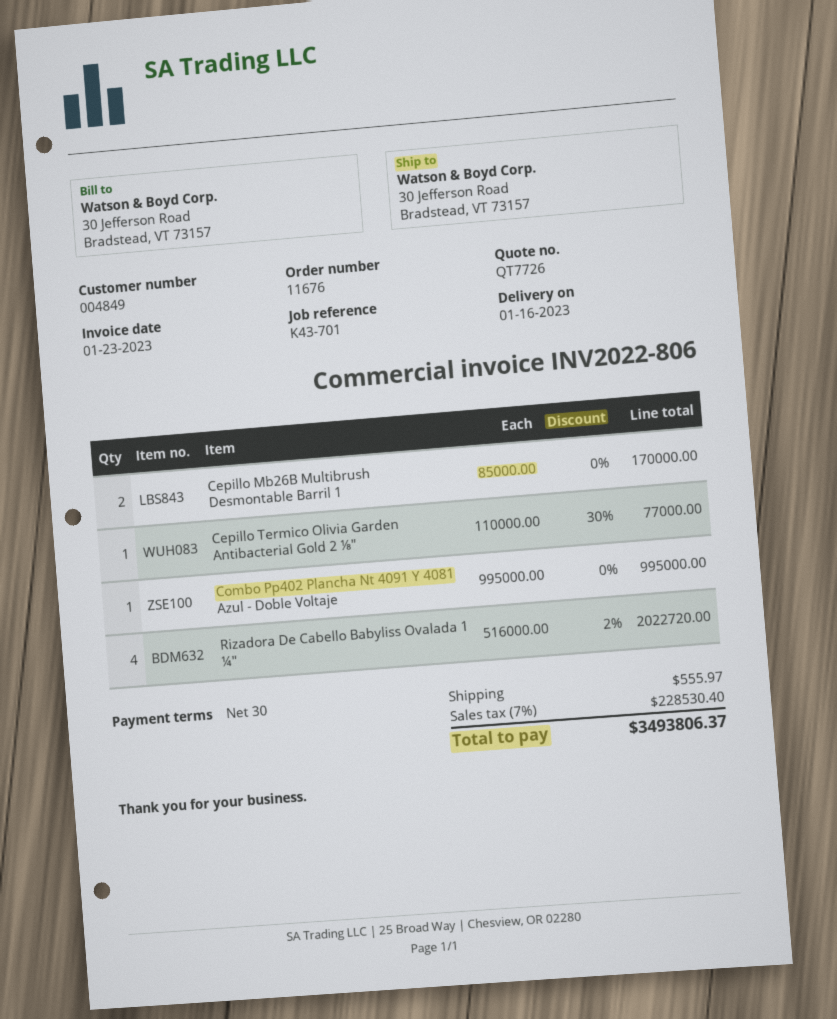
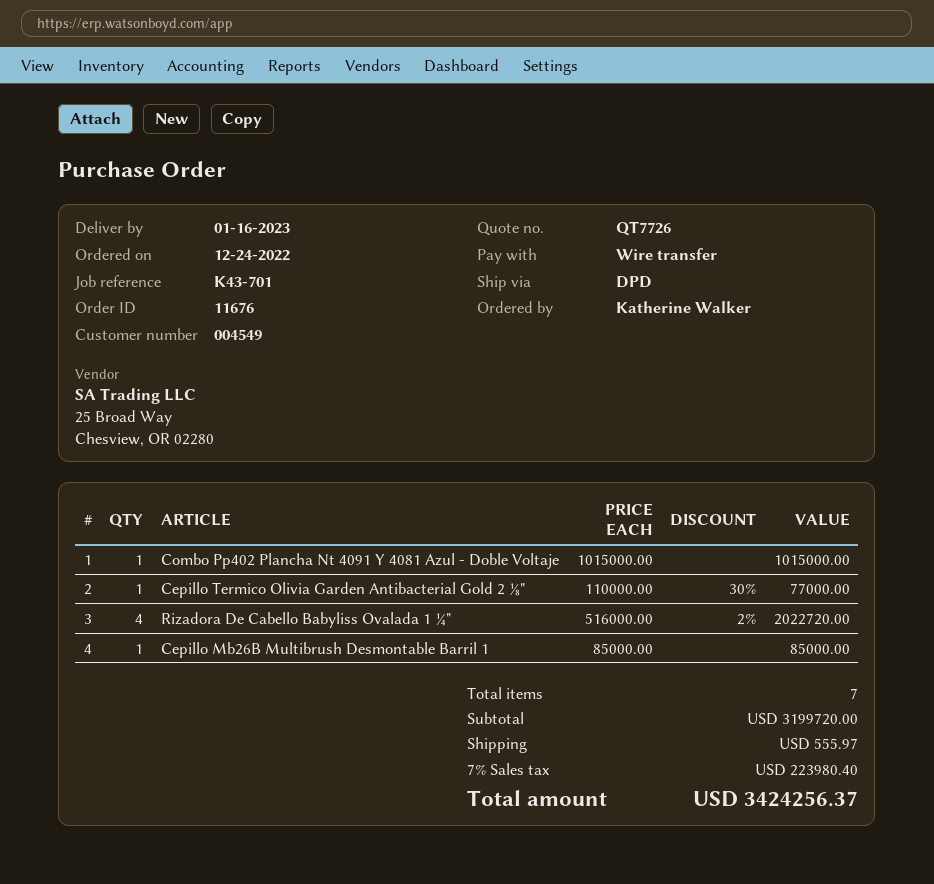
customer number: 004849 -> 004549
Cepillo Mb26B Multibrush Desmontable Barril 1: 2 x 85000.00 = 170000.00 -> 1 x 85000.00 = 85000.00
Combo Pp402 Plancha Nt 4091 Y 4081 Azul - Doble Voltaje: 1 x 995000.00 = 995000.00 -> 1 x 1015000.00 = 1015000.00
tax: 7% = 228530.40 -> 7% = 223980.40
total: 3493806.37 -> 3424256.37

